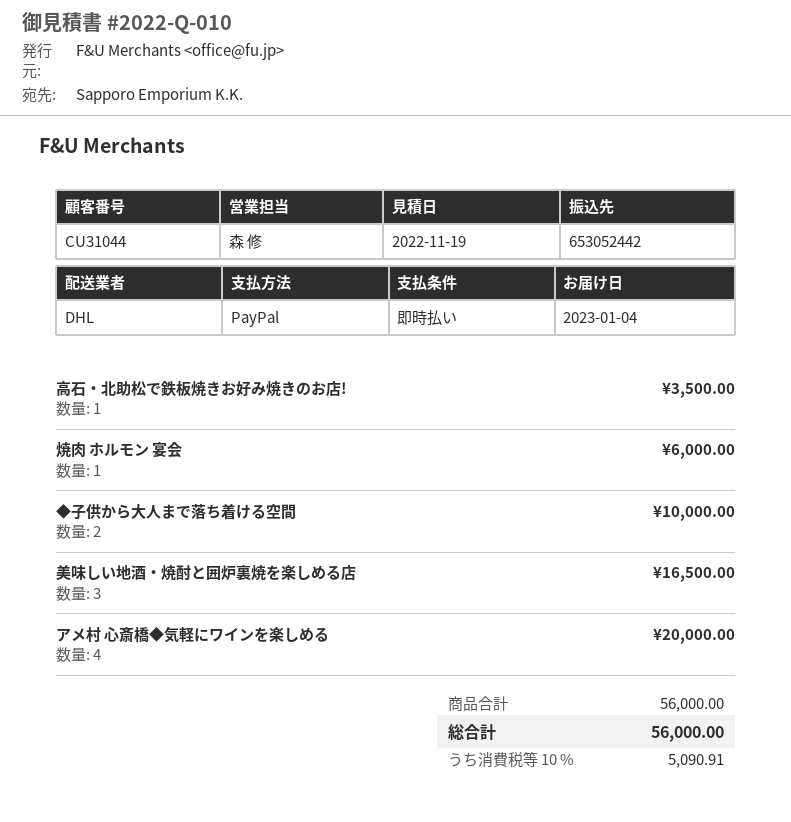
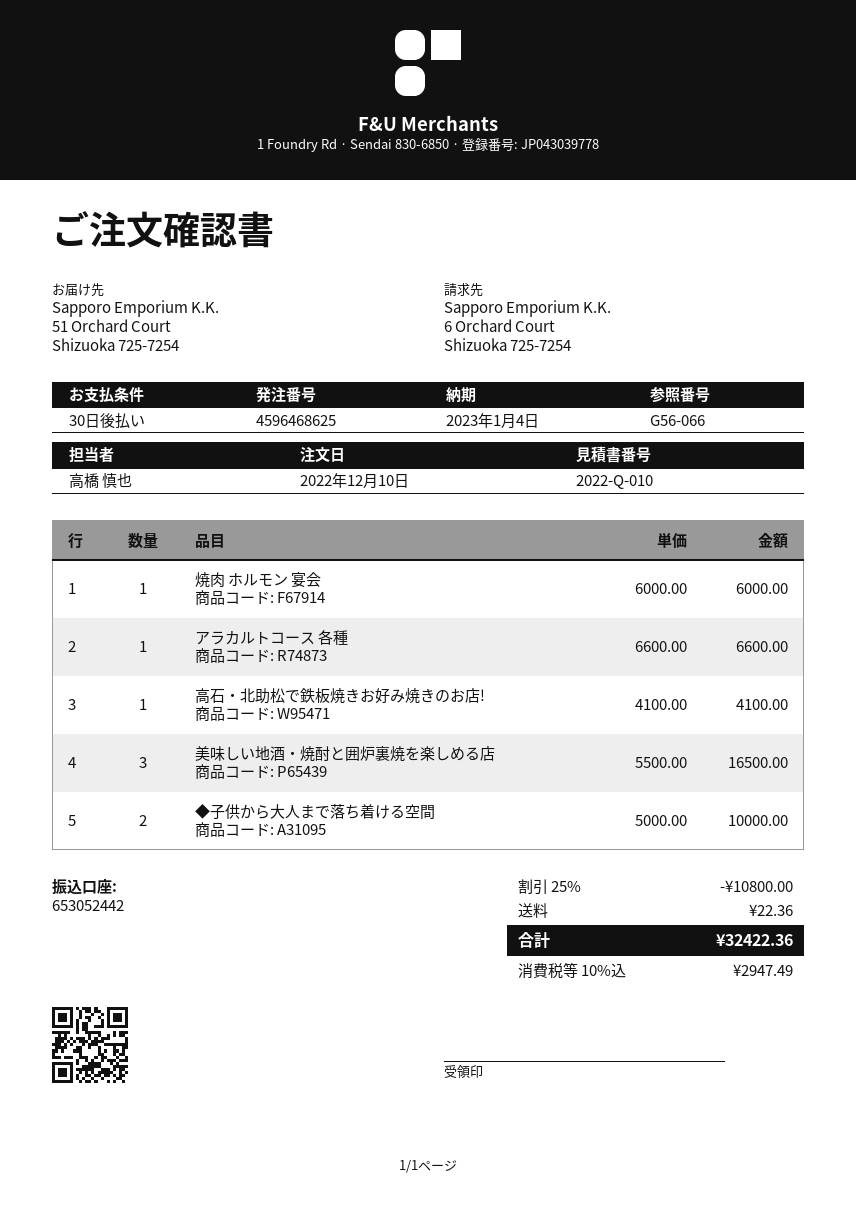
payment terms: on receipt -> 30 days
sales rep: 森 修 -> 高橋 慎也
高石・北助松で鉄板焼きお好み焼きのお店!: 1 for 3500.00 -> 1 for 4100.00
アメ村 心斎橋◆気軽にワインを楽しめる: 4 for 20000.00 -> none
アラカルトコース 各種: none -> 1 for 6600.00
discount: none -> 25% = 10800.00
shipping: none -> 22.36
tax: 10% = 5090.91 -> 10% = 2947.49
total: 56000.00 -> 32422.36

